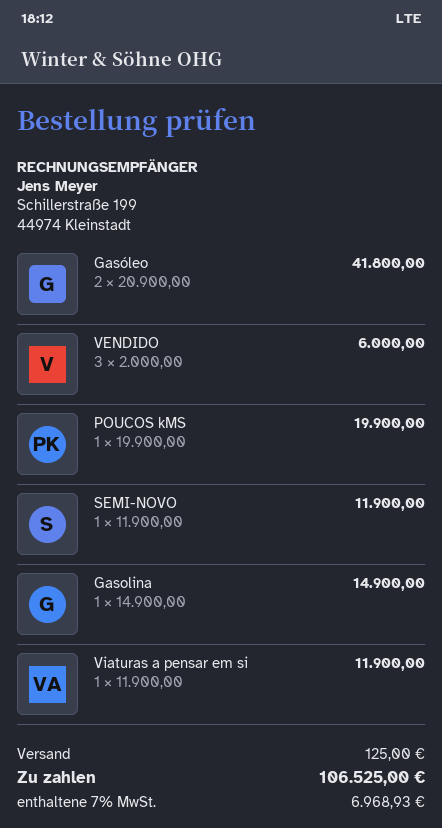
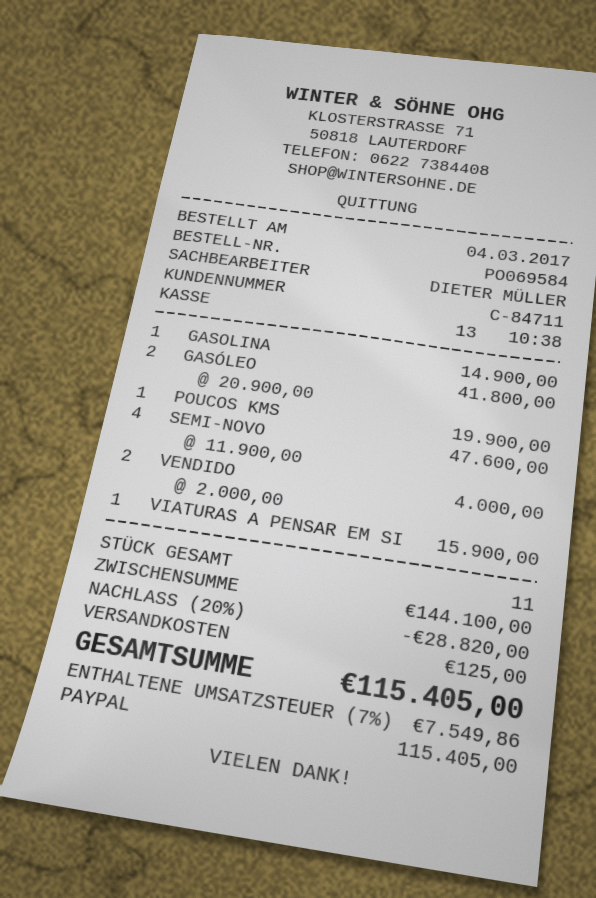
VENDIDO: 3 x 2000.00 = 6000.00 -> 2 x 2000.00 = 4000.00
SEMI-NOVO: 1 x 11900.00 = 11900.00 -> 4 x 11900.00 = 47600.00
Viaturas a pensar em si: 1 x 11900.00 = 11900.00 -> 1 x 15900.00 = 15900.00
discount: none -> 20% = 28820.00
tax: 7% = 6968.93 -> 7% = 7549.86
total: 106525.00 -> 115405.00

